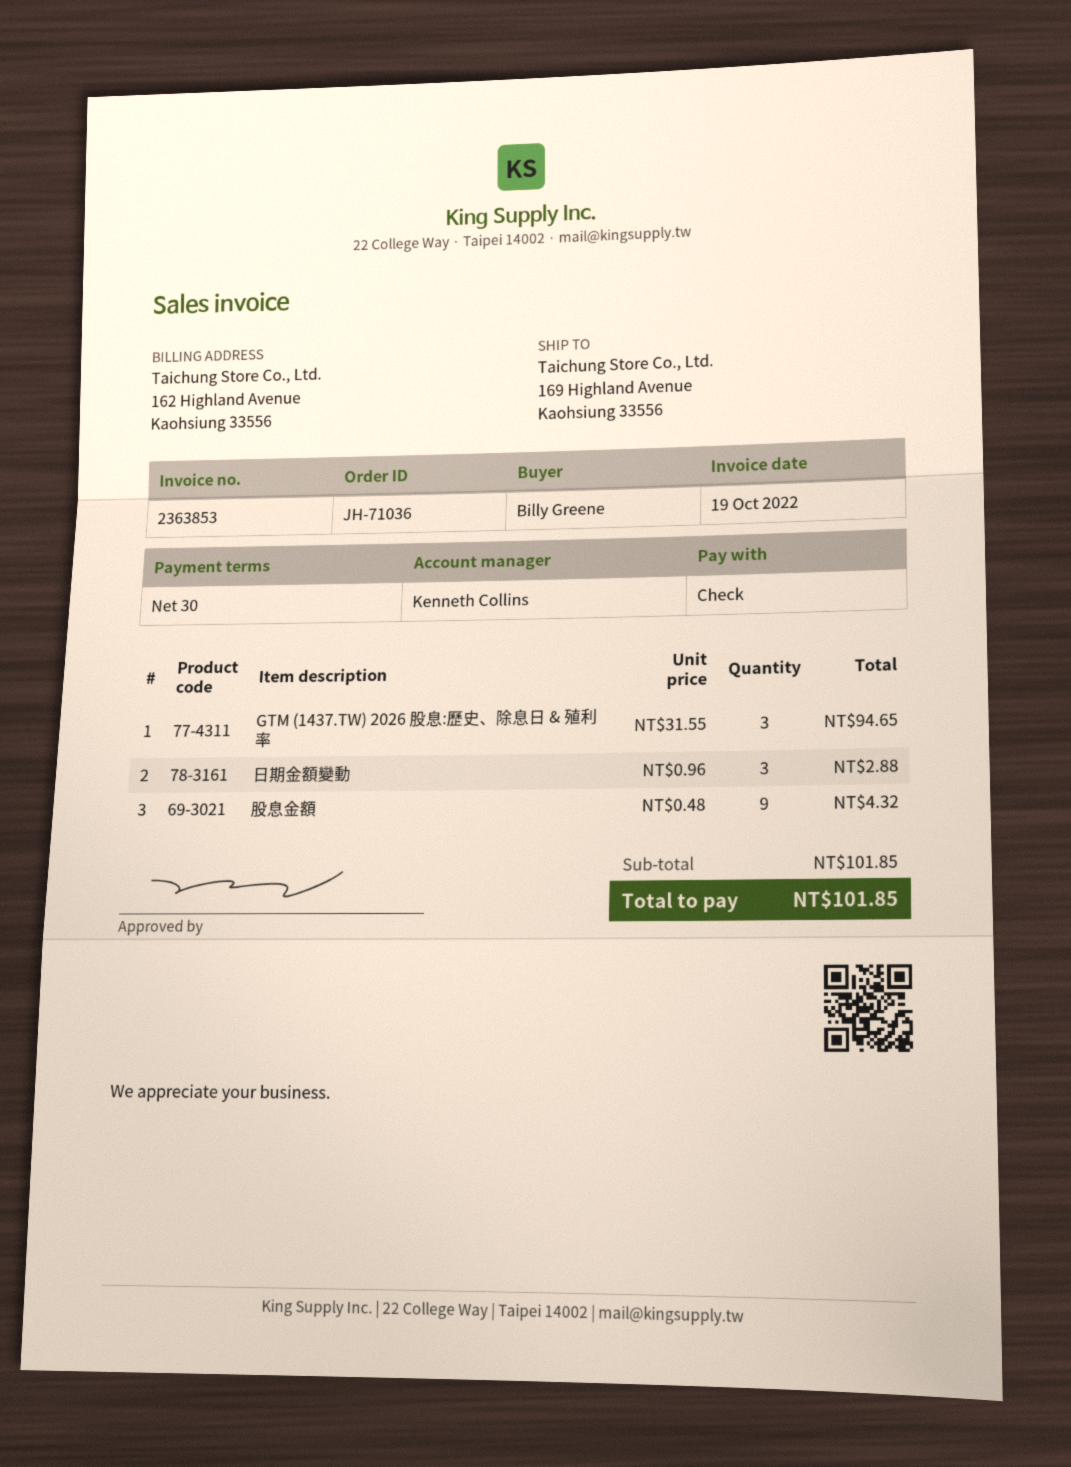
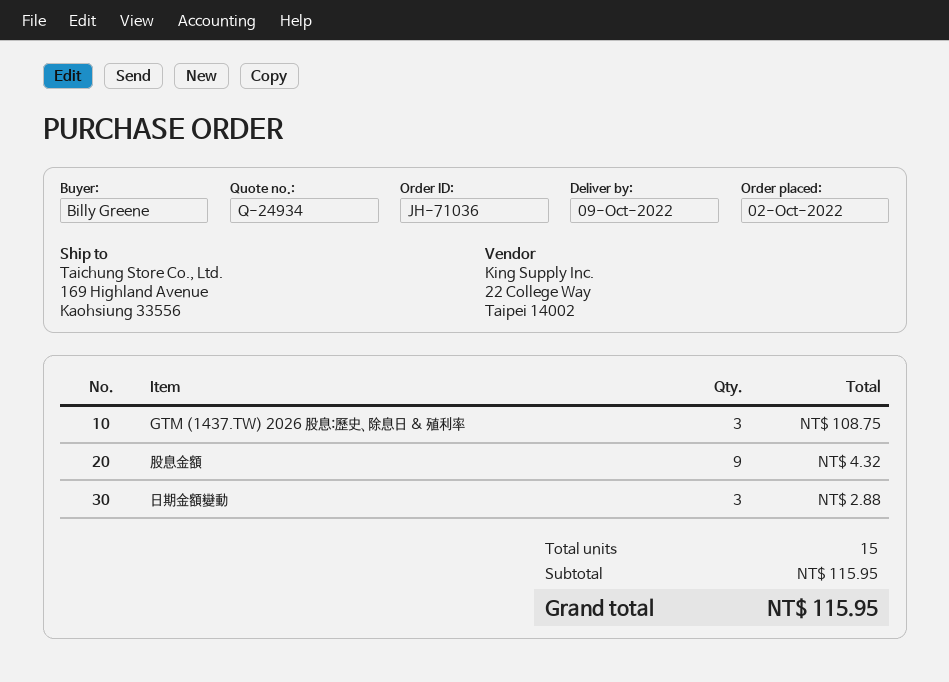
GTM (1437.TW) 2026 股息:歷史、除息日 & 殖利率: 3 for 94.65 -> 3 for 108.75
subtotal: 101.85 -> 115.95
total: 101.85 -> 115.95

